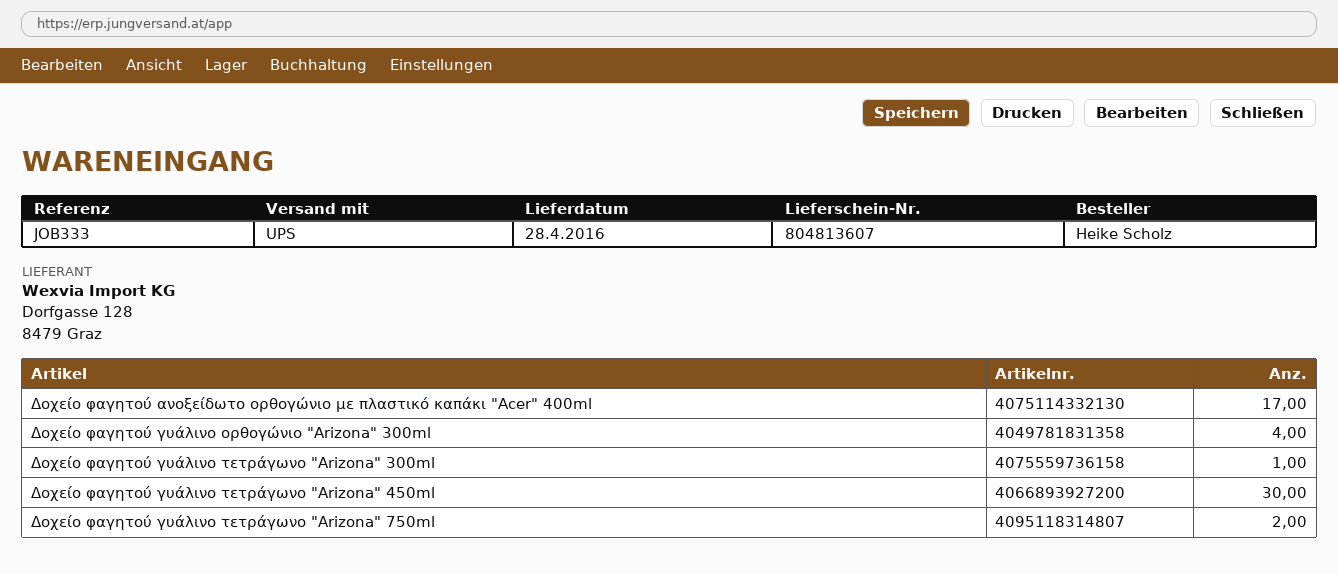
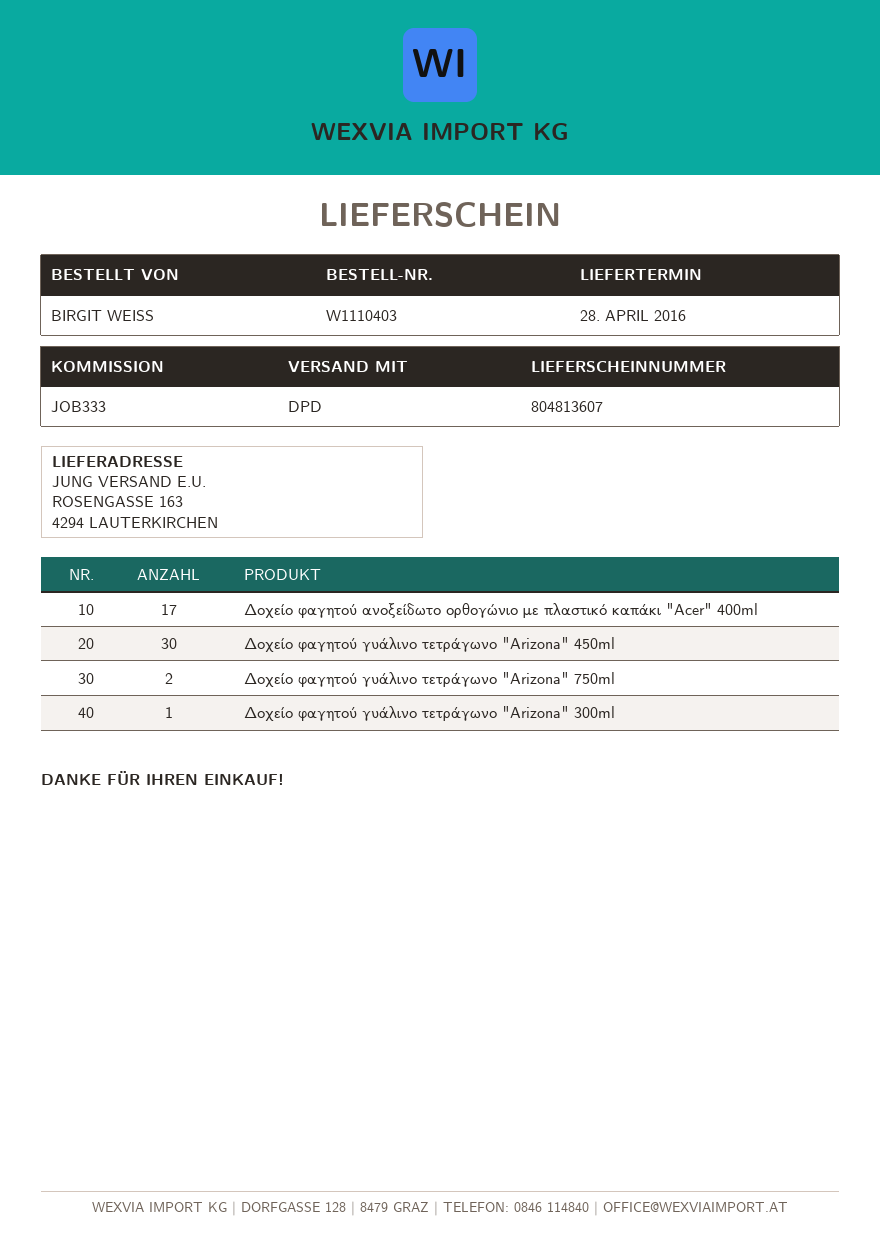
ordered by: Heike Scholz -> BIRGIT WEISS
shipping method: UPS -> DPD
Δοχείο φαγητού γυάλινο ορθογώνιο "Arizona" 300ml: 4 -> none

